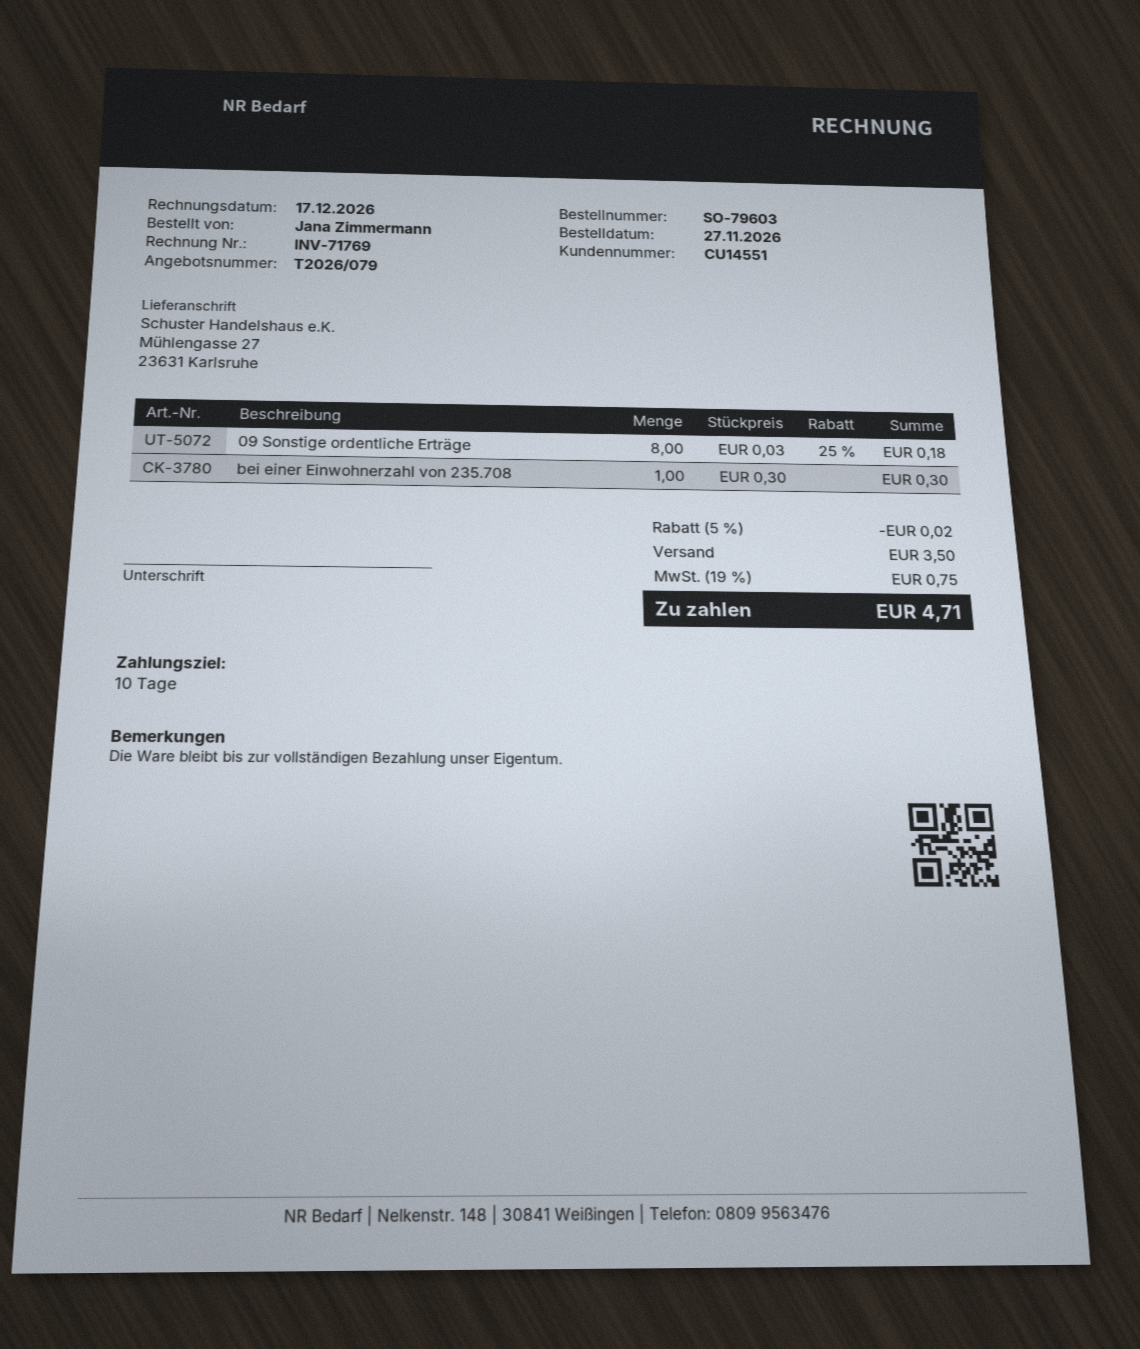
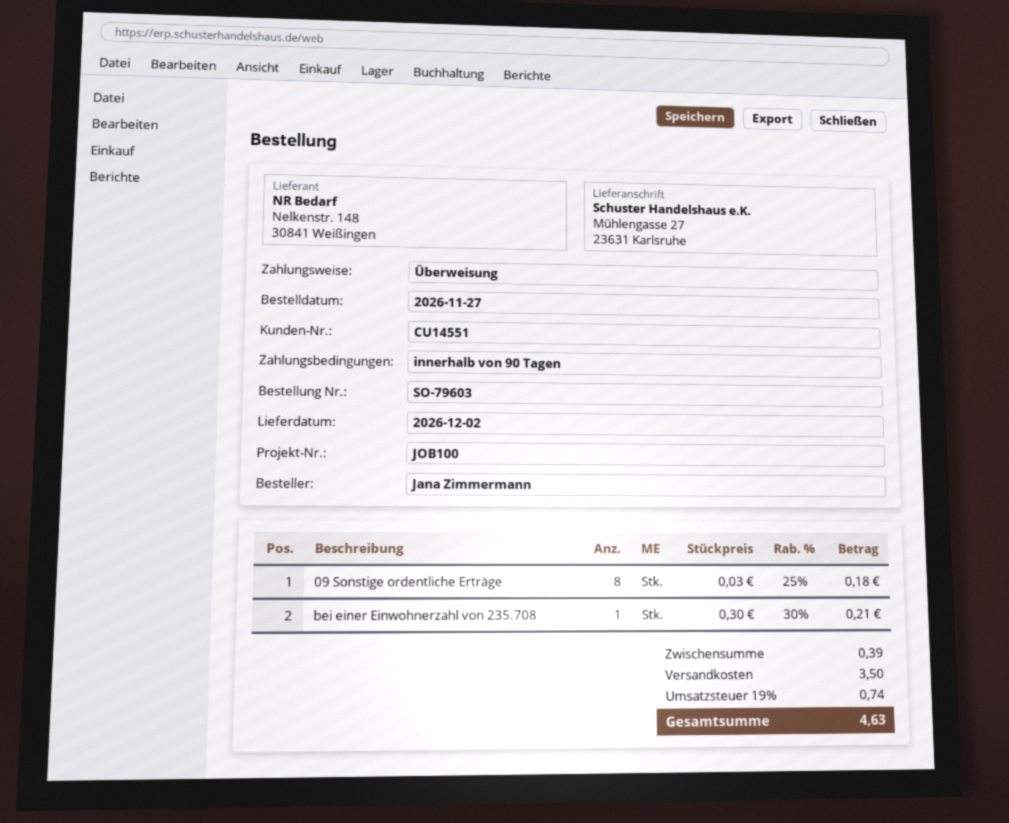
payment terms: 10 days -> 90 days
bei einer Einwohnerzahl von 235.708: 1 x 0.30 = 0.30 -> 1 x 0.30 - 30% = 0.21
discount: 5% = 0.02 -> none
tax: 19% = 0.75 -> 19% = 0.74
total: 4.71 -> 4.63

